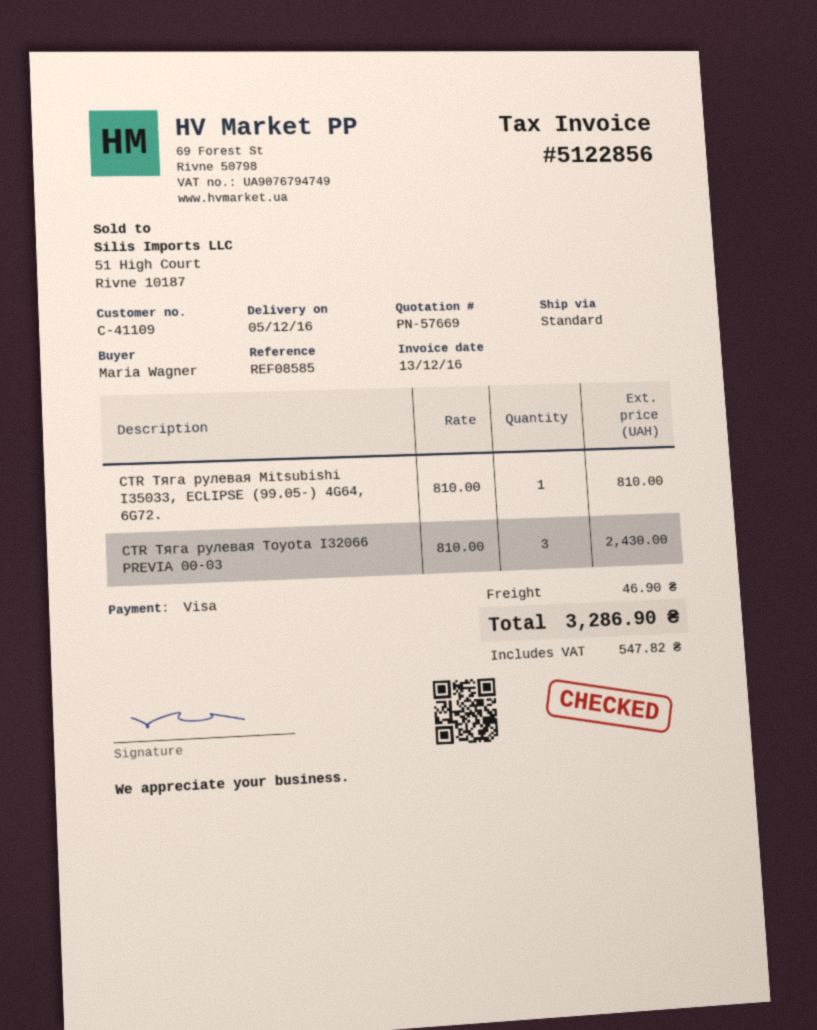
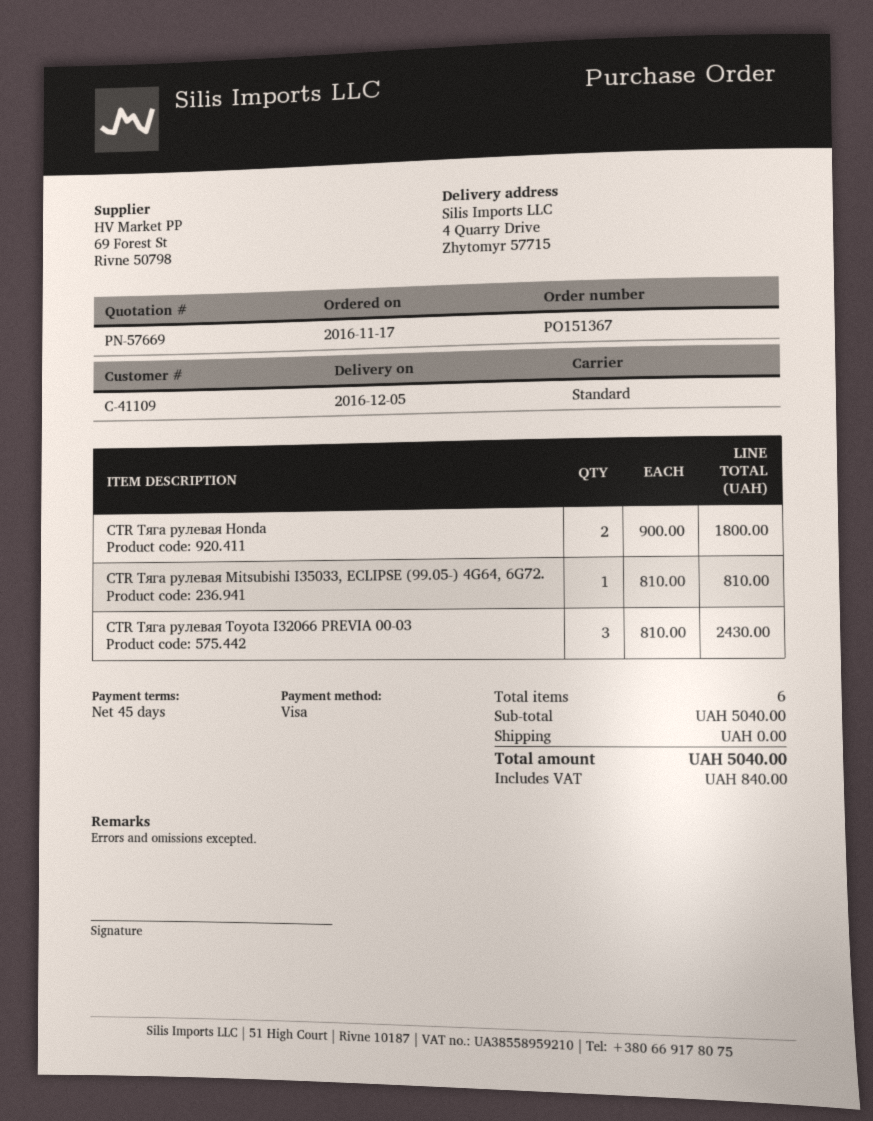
CTR Тяга рулевая Honda: none -> 2 x 900.00 = 1800.00
shipping: 46.90 -> 0.00
tax: 547.82 -> 840.00
total: 3286.90 -> 5040.00

